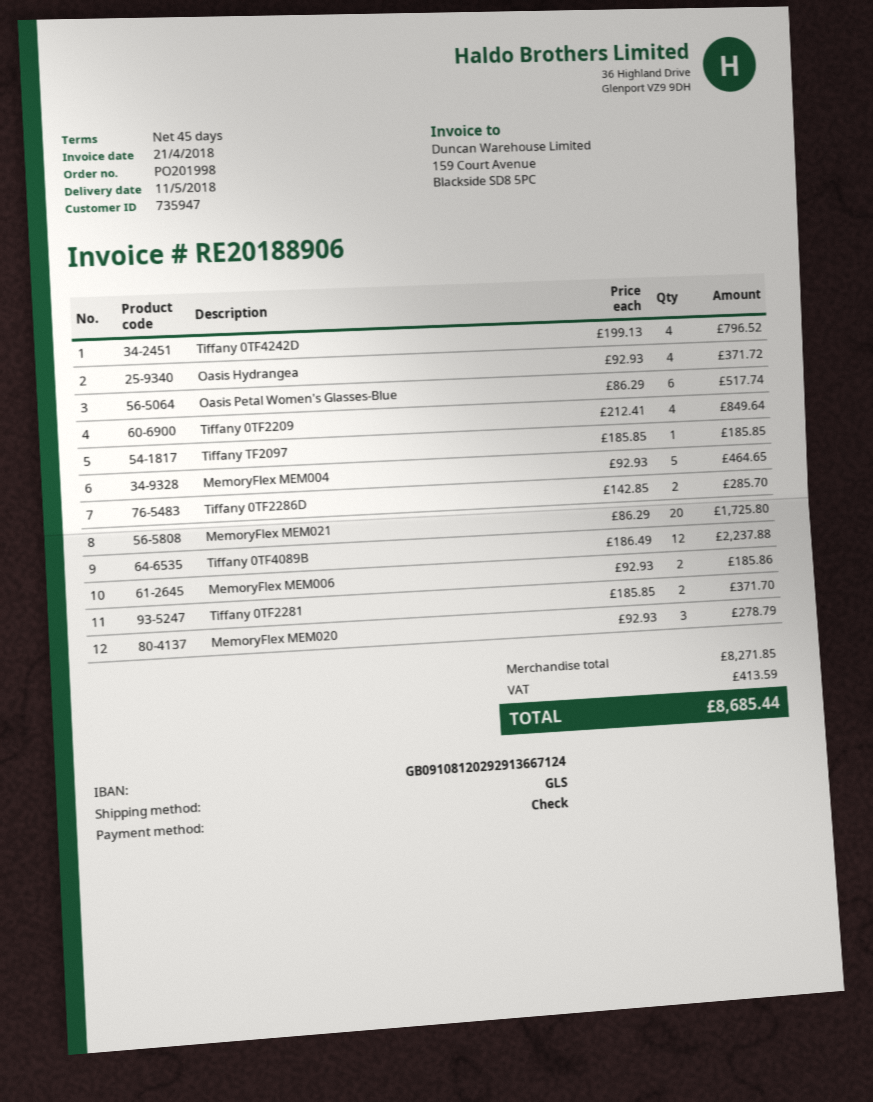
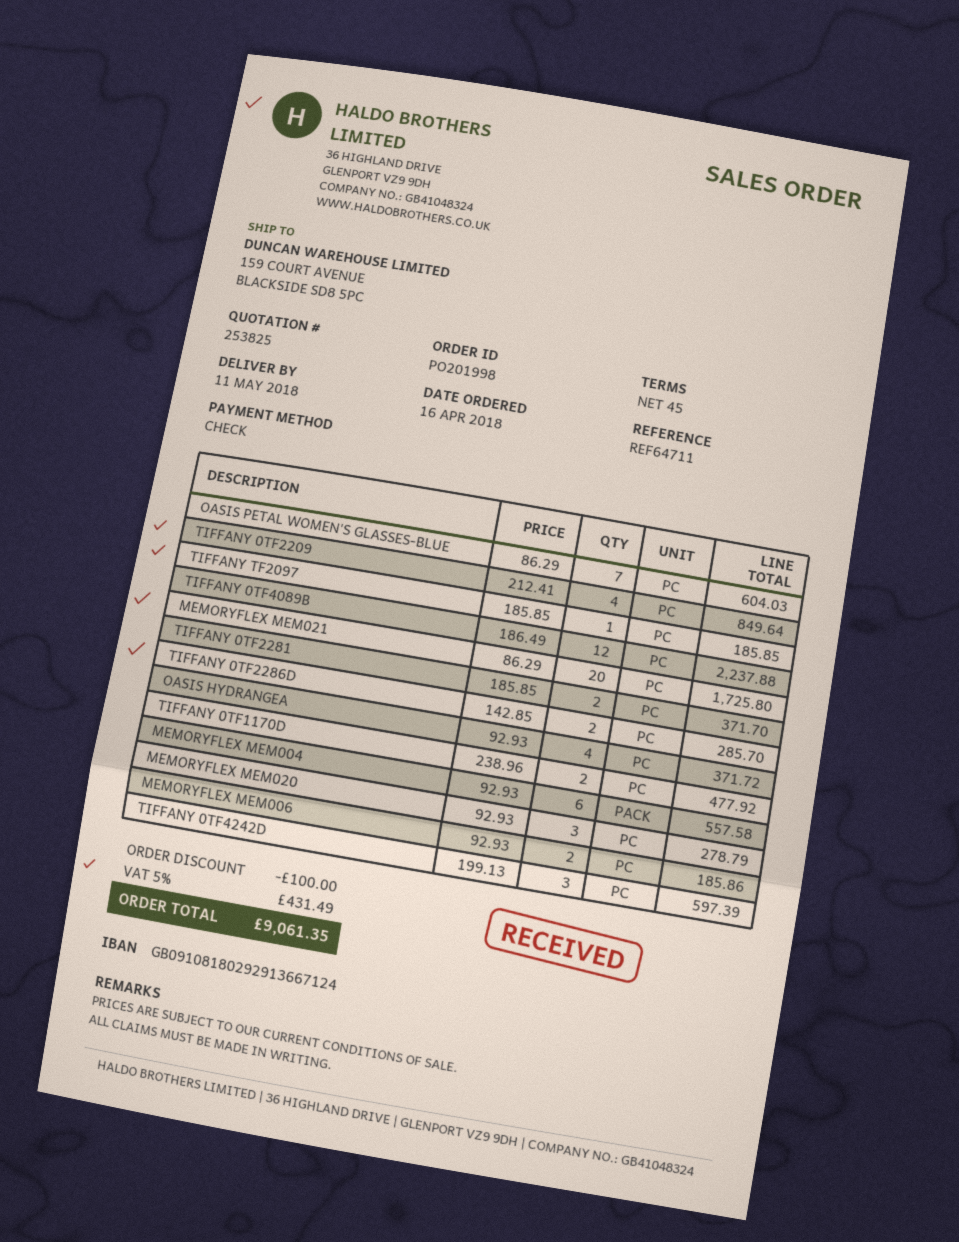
bank account: GB09108120292913667124 -> GB09108180292913667124
Tiffany 0TF4242D: 4 x 199.13 = 796.52 -> 3 x 199.13 = 597.39
Oasis Petal Women's Glasses-Blue: 6 x 86.29 = 517.74 -> 7 x 86.29 = 604.03
MemoryFlex MEM004: 5 x 92.93 = 464.65 -> 6 x 92.93 = 557.58
TIFFANY 0TF1170D: none -> 2 x 238.96 = 477.92
discount: none -> 100.00
tax: 413.59 -> 431.49
total: 8685.44 -> 9061.35

